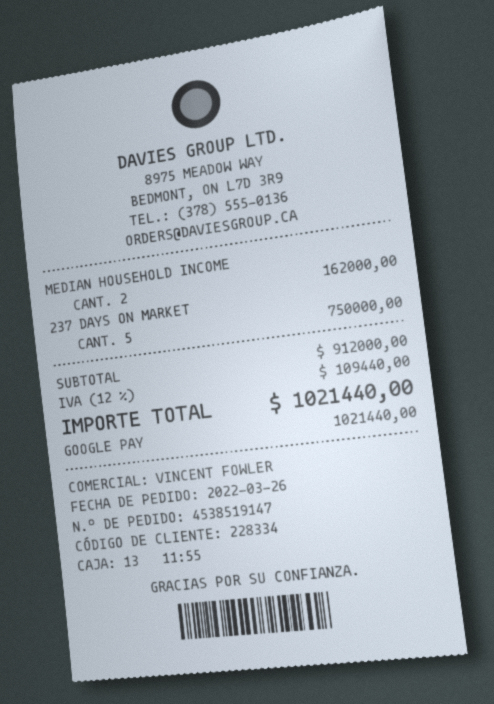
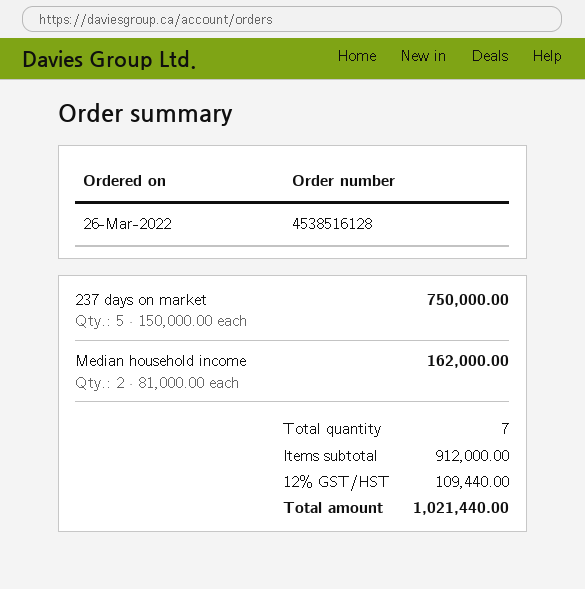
order number: 4538519147 -> 4538516128

